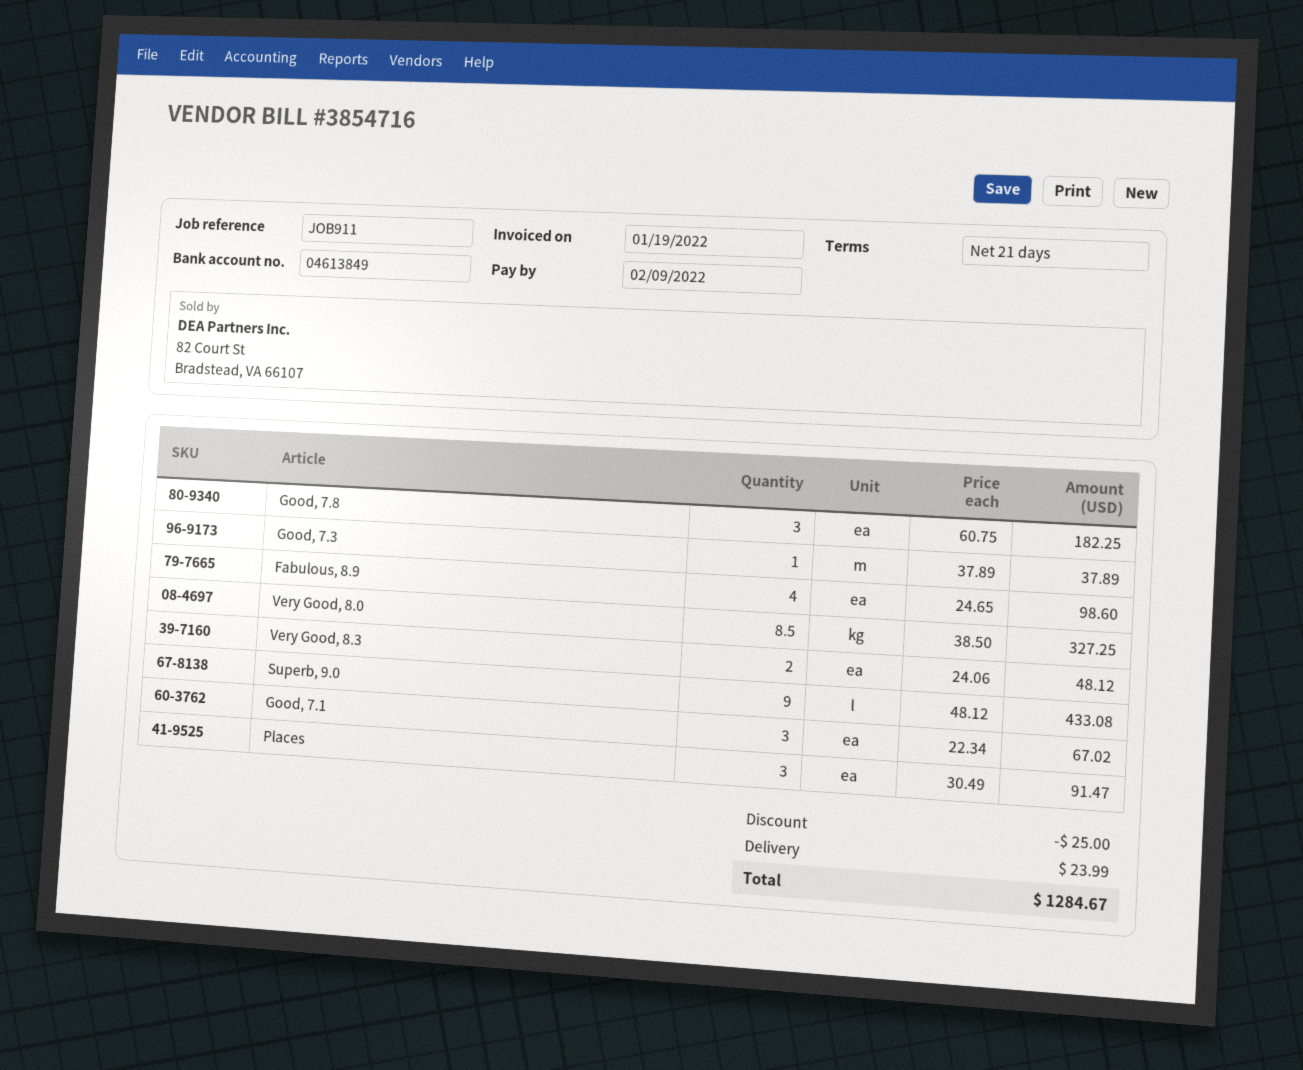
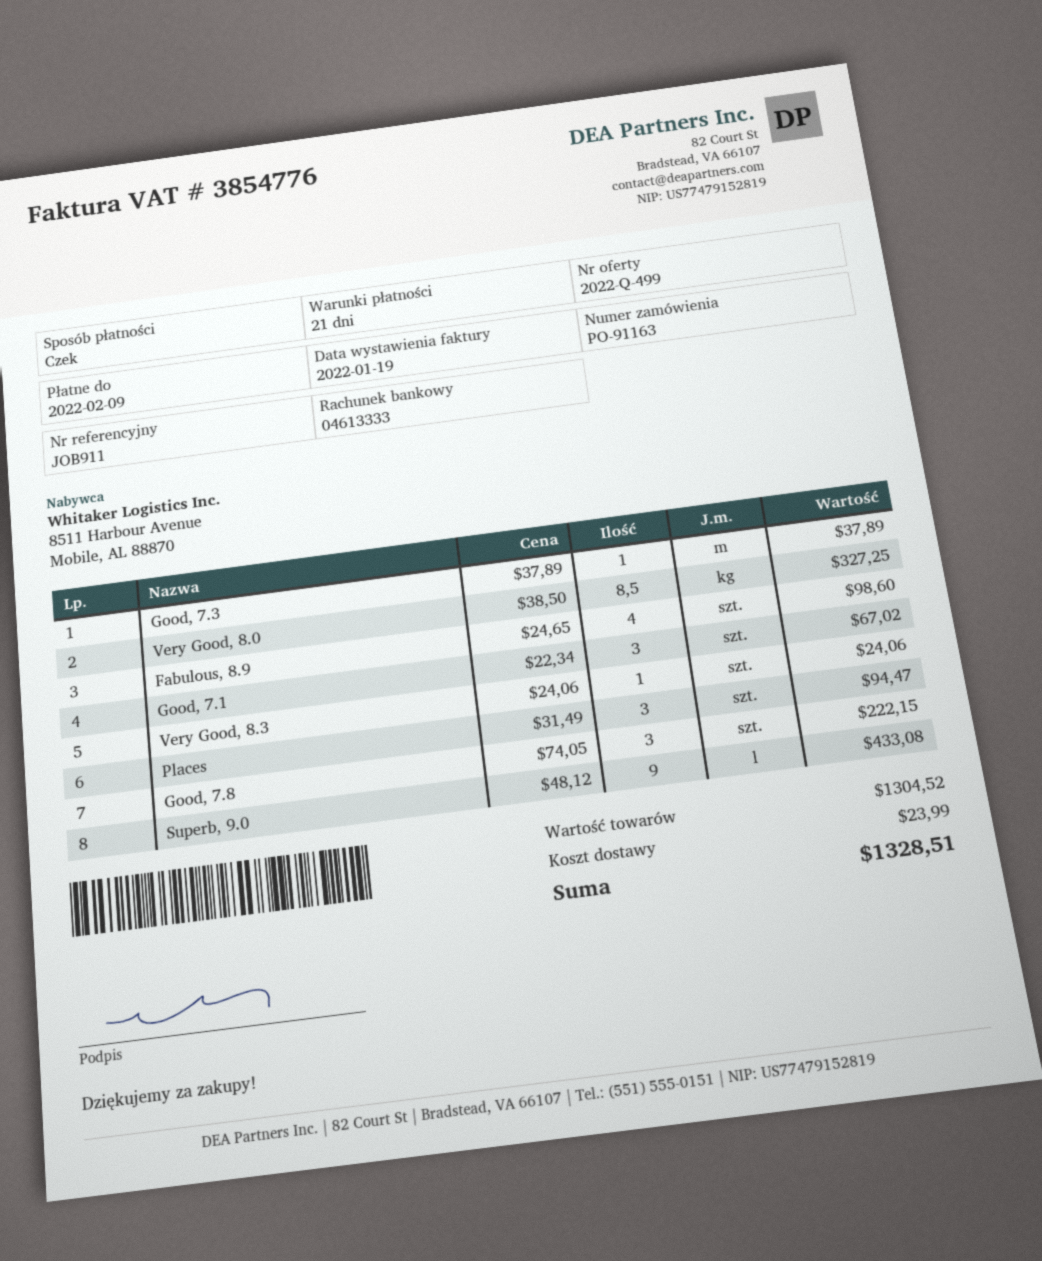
invoice number: 3854716 -> 3854776
bank account: 04613849 -> 04613333
Good, 7.8: 3 x 60.75 = 182.25 -> 3 x 74.05 = 222.15
Very Good, 8.3: 2 x 24.06 = 48.12 -> 1 x 24.06 = 24.06
Places: 3 x 30.49 = 91.47 -> 3 x 31.49 = 94.47
discount: 25.00 -> none
total: 1284.67 -> 1328.51

